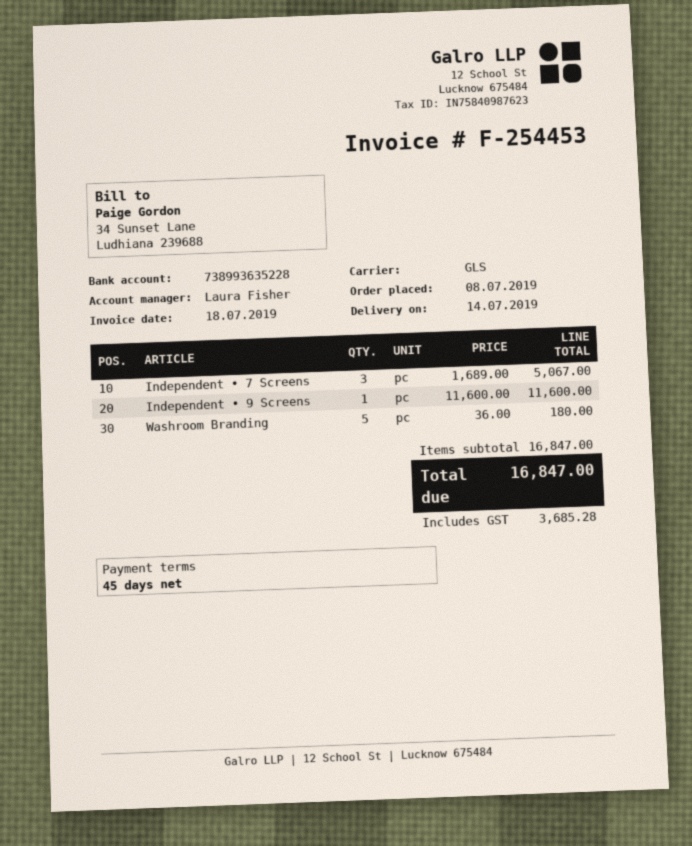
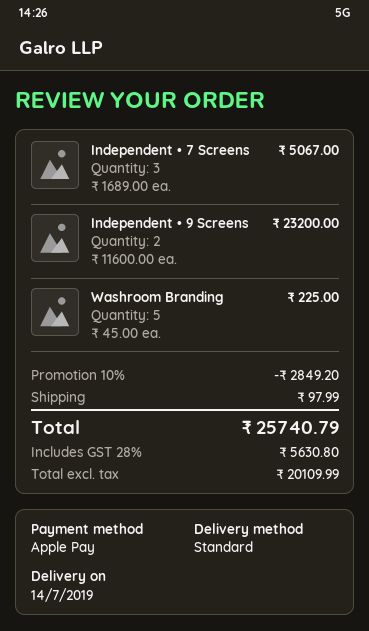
shipping method: GLS -> standard
Independent • 9 Screens: 1 x 11600.00 = 11600.00 -> 2 x 11600.00 = 23200.00
Washroom Branding: 5 x 36.00 = 180.00 -> 5 x 45.00 = 225.00
discount: none -> 10% = 2849.20
shipping: none -> 97.99
tax: 3685.28 -> 5630.80
total: 16847.00 -> 25740.79

